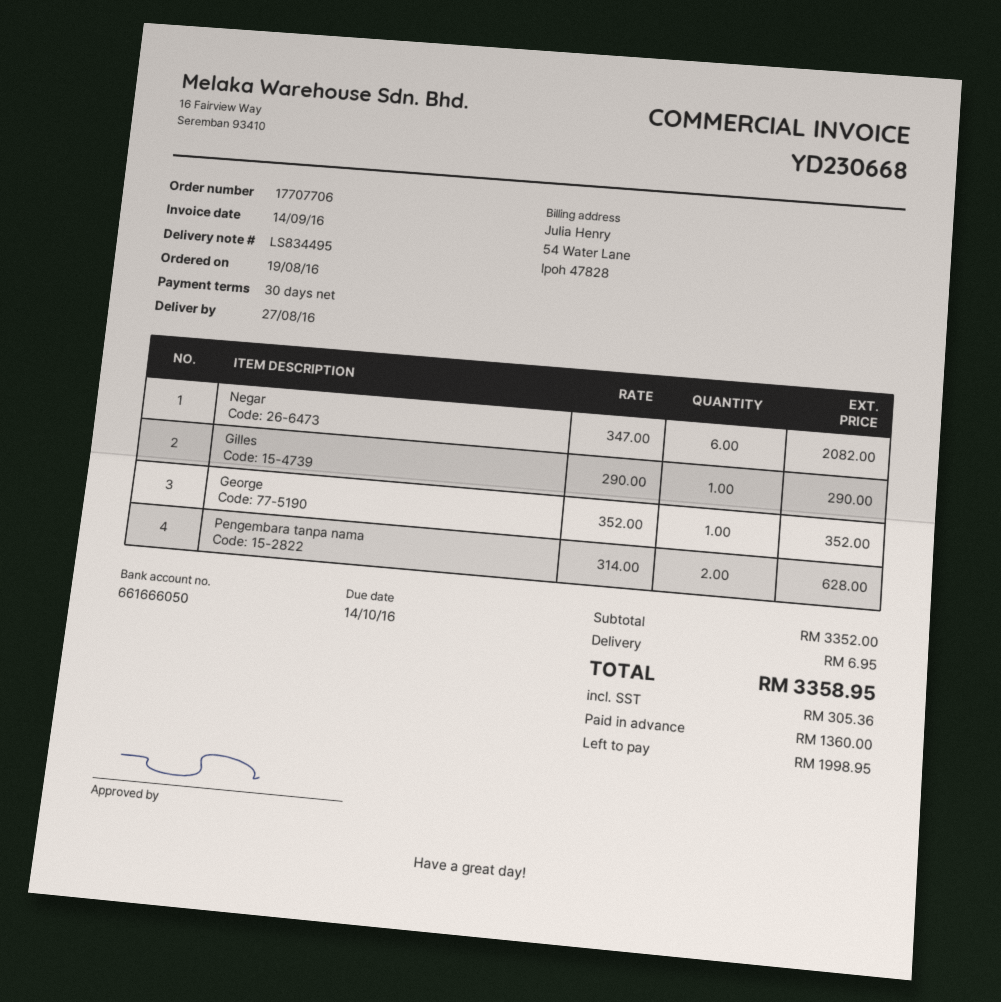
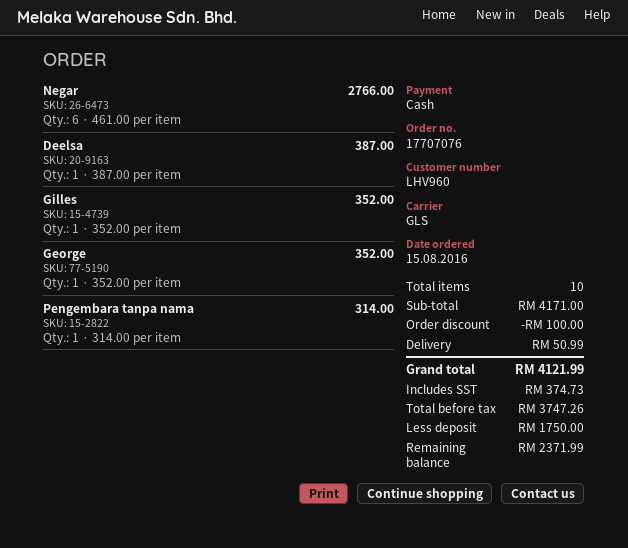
order number: 17707706 -> 17707076
order date: 2016-08-19 -> 2016-08-15
Negar: 6 x 347.00 = 2082.00 -> 6 x 461.00 = 2766.00
Gilles: 1 x 290.00 = 290.00 -> 1 x 352.00 = 352.00
Pengembara tanpa nama: 2 x 314.00 = 628.00 -> 1 x 314.00 = 314.00
Deelsa: none -> 1 x 387.00 = 387.00
subtotal: 3352.00 -> 4171.00
discount: none -> 100.00
shipping: 6.95 -> 50.99
tax: 305.36 -> 374.73
total: 3358.95 -> 4121.99
deposit: 1360.00 -> 1750.00
balance: 1998.95 -> 2371.99

